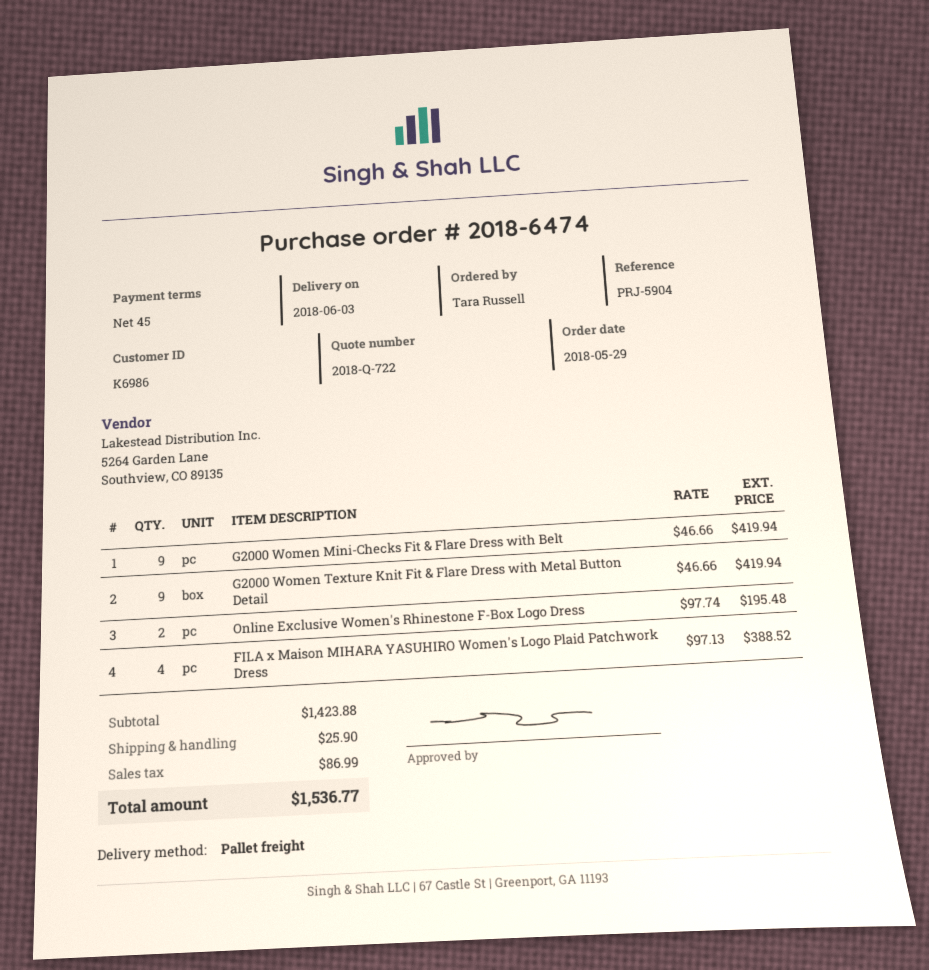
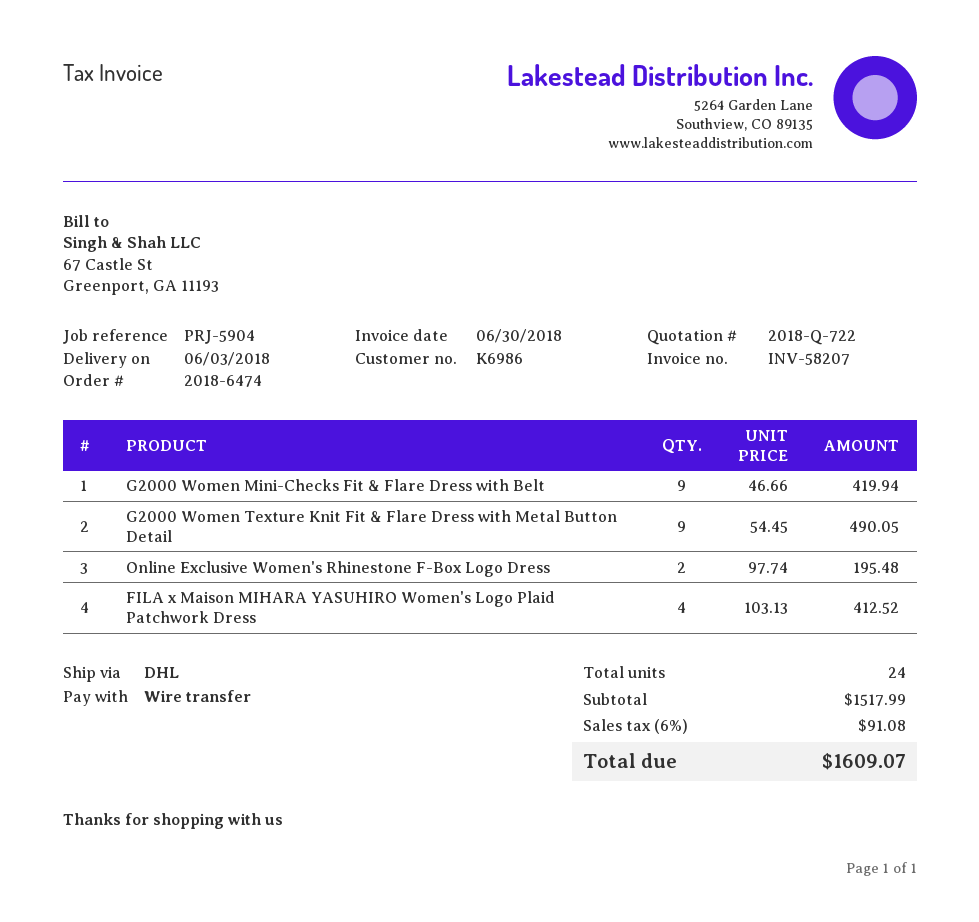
shipping method: pallet freight -> DHL
G2000 Women Texture Knit Fit & Flare Dress with Metal Button Detail: 9 x 46.66 = 419.94 -> 9 x 54.45 = 490.05
FILA x Maison MIHARA YASUHIRO Women's Logo Plaid Patchwork Dress: 4 x 97.13 = 388.52 -> 4 x 103.13 = 412.52
subtotal: 1423.88 -> 1517.99
shipping: 25.90 -> none
tax: 86.99 -> 91.08
total: 1536.77 -> 1609.07

